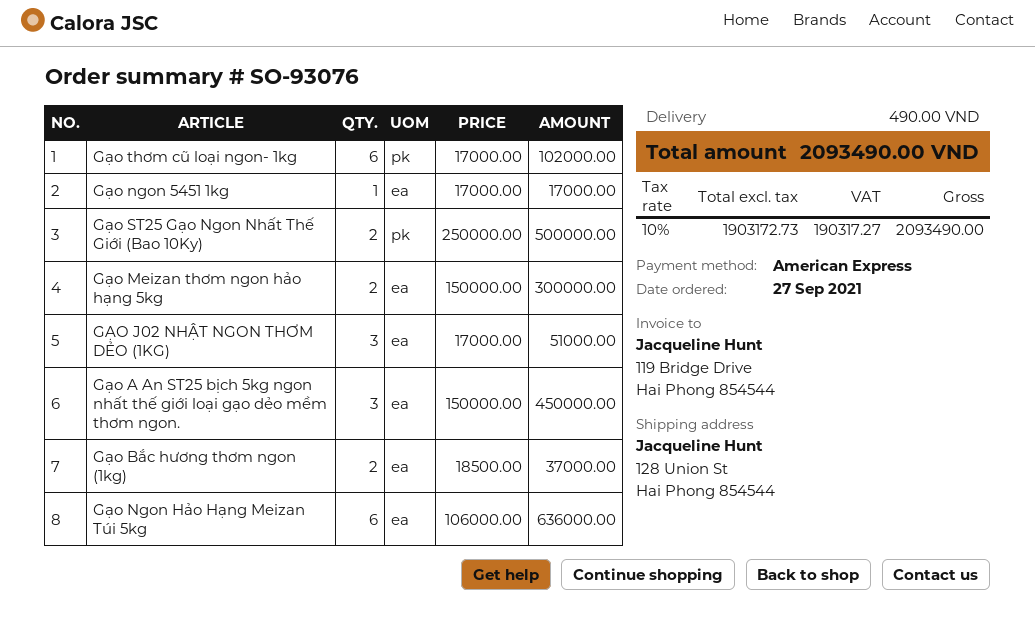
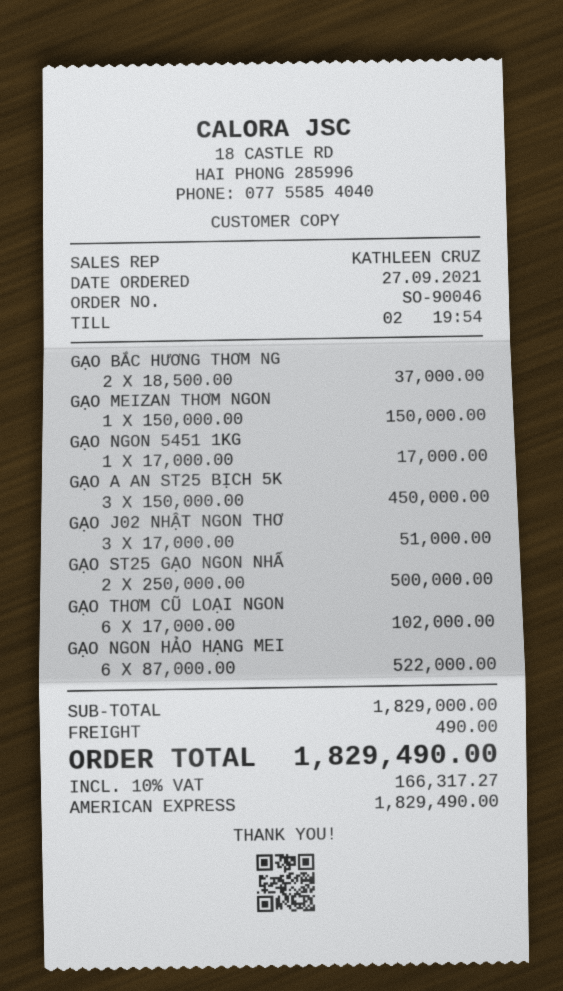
order number: SO-93076 -> SO-90046
Gạo Meizan thơm ngon hảo hạng 5kg: 2 x 150000.00 = 300000.00 -> 1 x 150000.00 = 150000.00
Gạo Ngon Hảo Hạng Meizan Túi 5kg: 6 x 106000.00 = 636000.00 -> 6 x 87000.00 = 522000.00
tax: 10% = 190317.27 -> 10% = 166317.27
total: 2093490.00 -> 1829490.00

